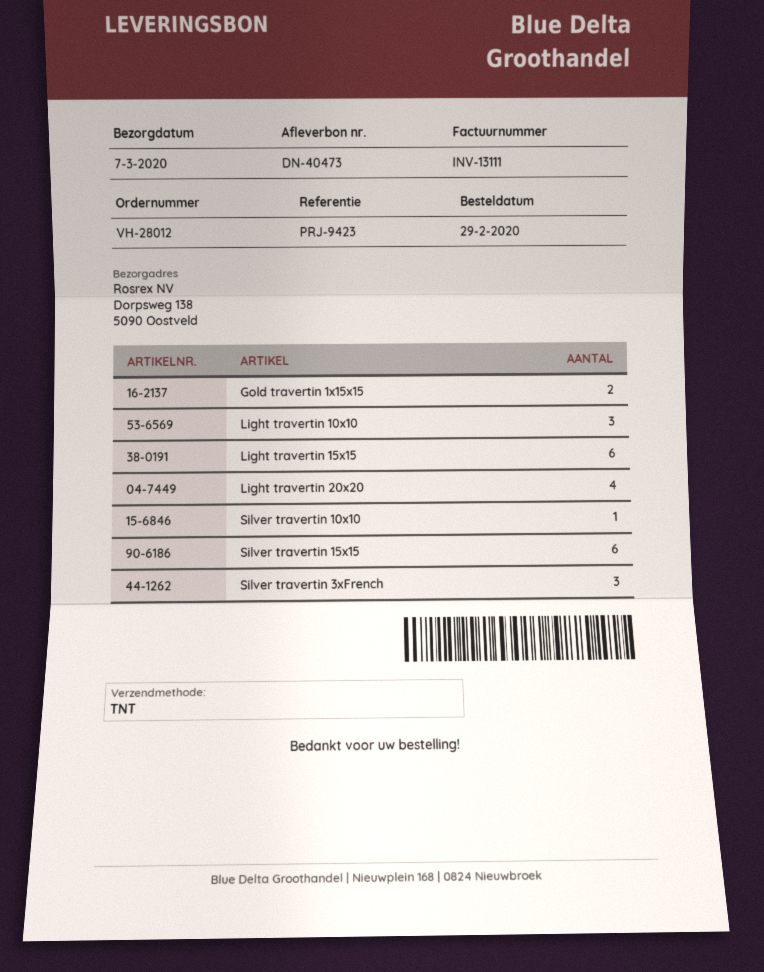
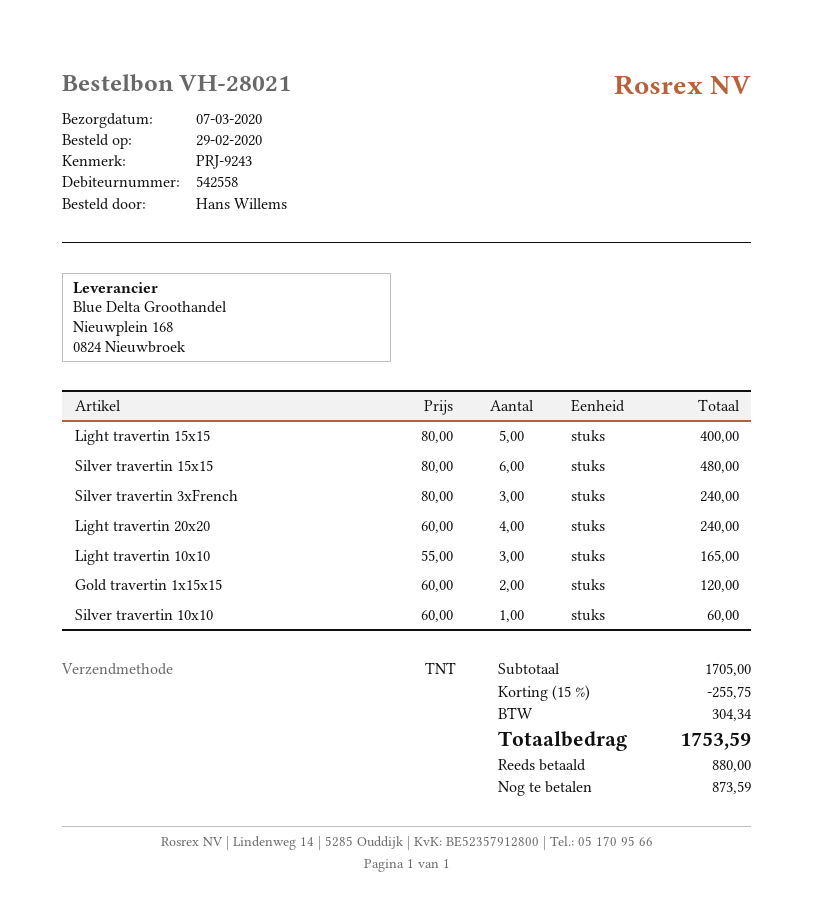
order number: VH-28012 -> VH-28021
reference: PRJ-9423 -> PRJ-9243
Light travertin 15x15: 6 -> 5

